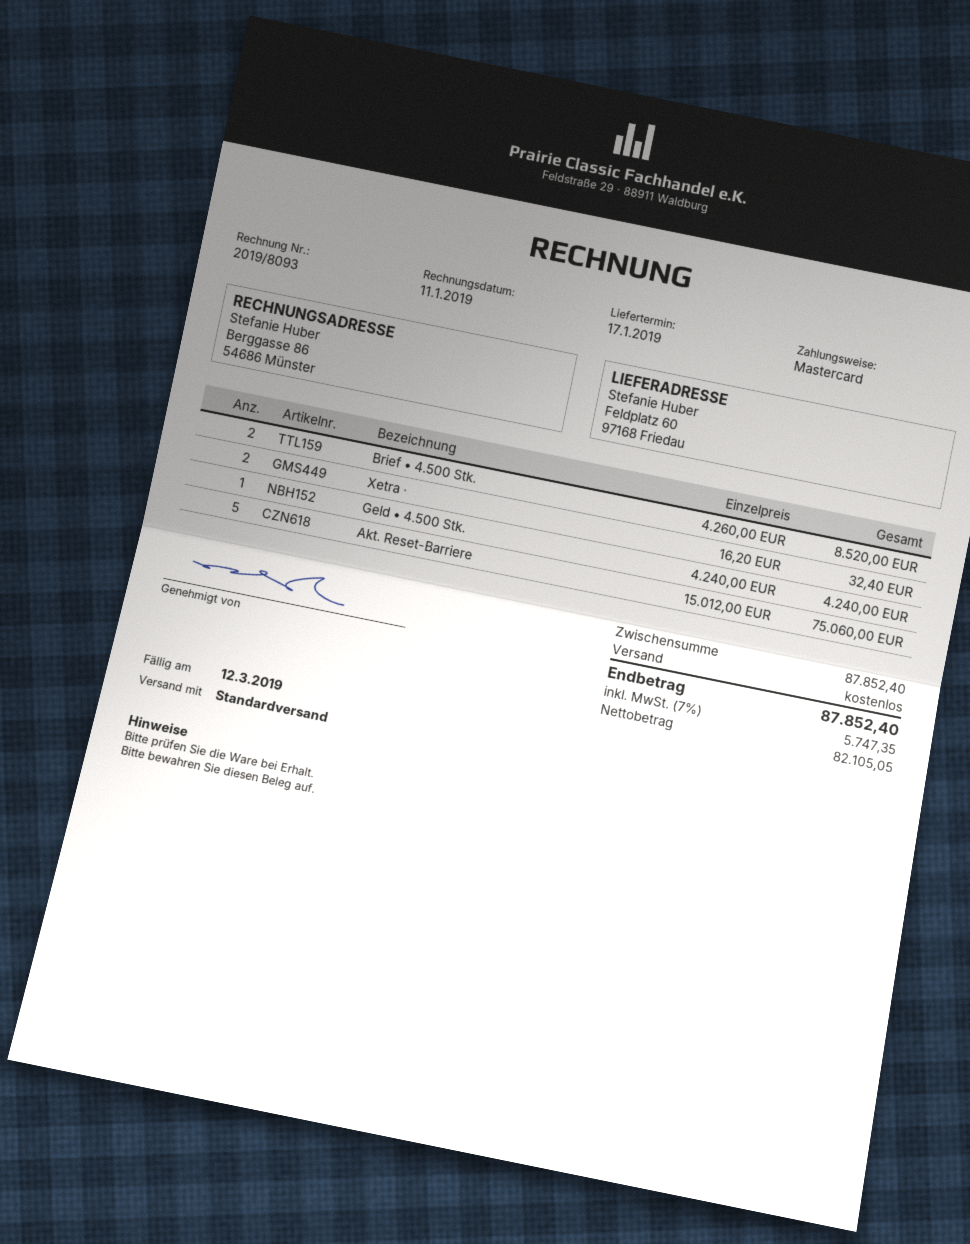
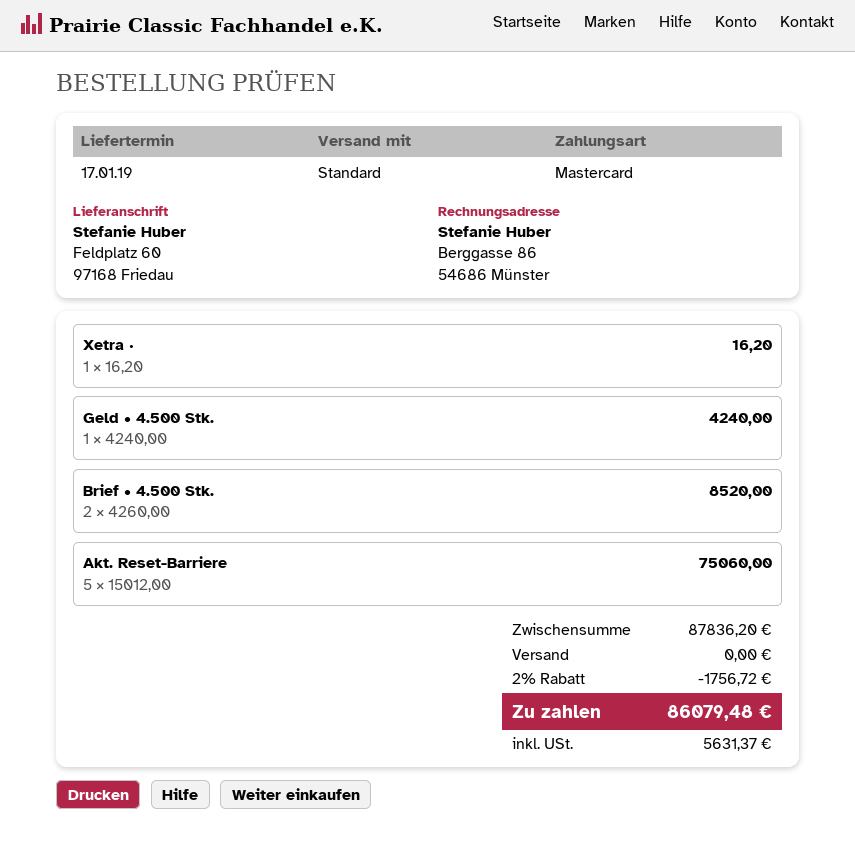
Xetra ·: 2 x 16.20 = 32.40 -> 1 x 16.20 = 16.20
subtotal: 87852.40 -> 87836.20
discount: none -> 2% = 1756.72
tax: 5747.35 -> 5631.37
total: 87852.40 -> 86079.48

